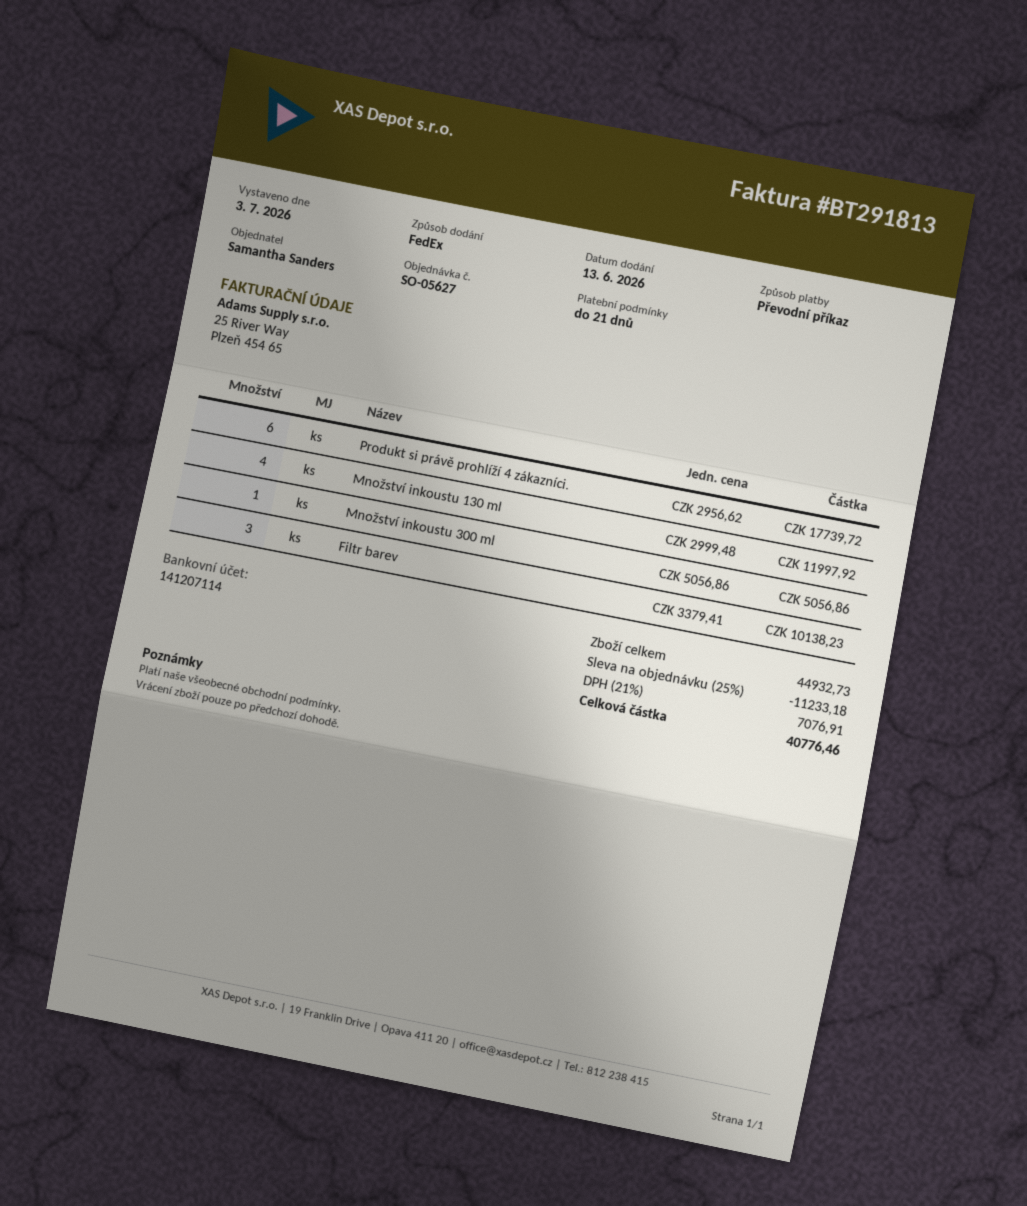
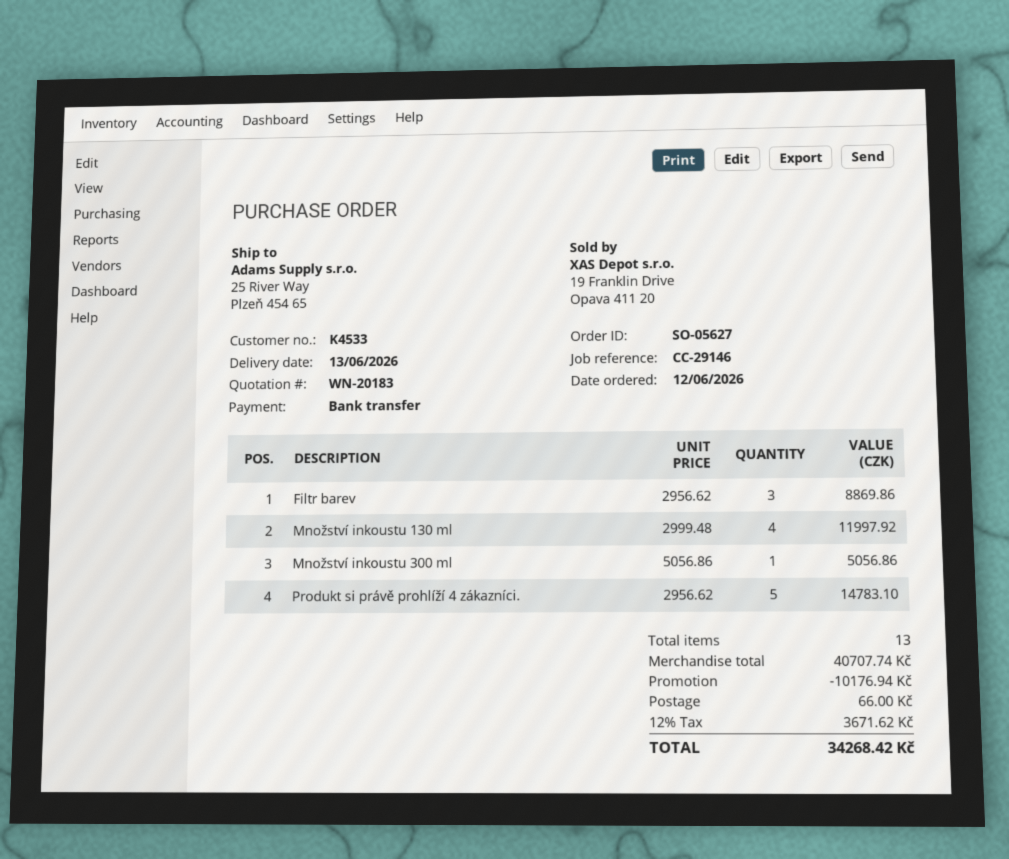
Produkt si právě prohlíží 4 zákazníci.: 6 x 2956.62 = 17739.72 -> 5 x 2956.62 = 14783.10
Filtr barev: 3 x 3379.41 = 10138.23 -> 3 x 2956.62 = 8869.86
subtotal: 44932.73 -> 40707.74
discount: 11233.18 -> 10176.94
shipping: none -> 66.00
tax: 21% = 7076.91 -> 12% = 3671.62
total: 40776.46 -> 34268.42

